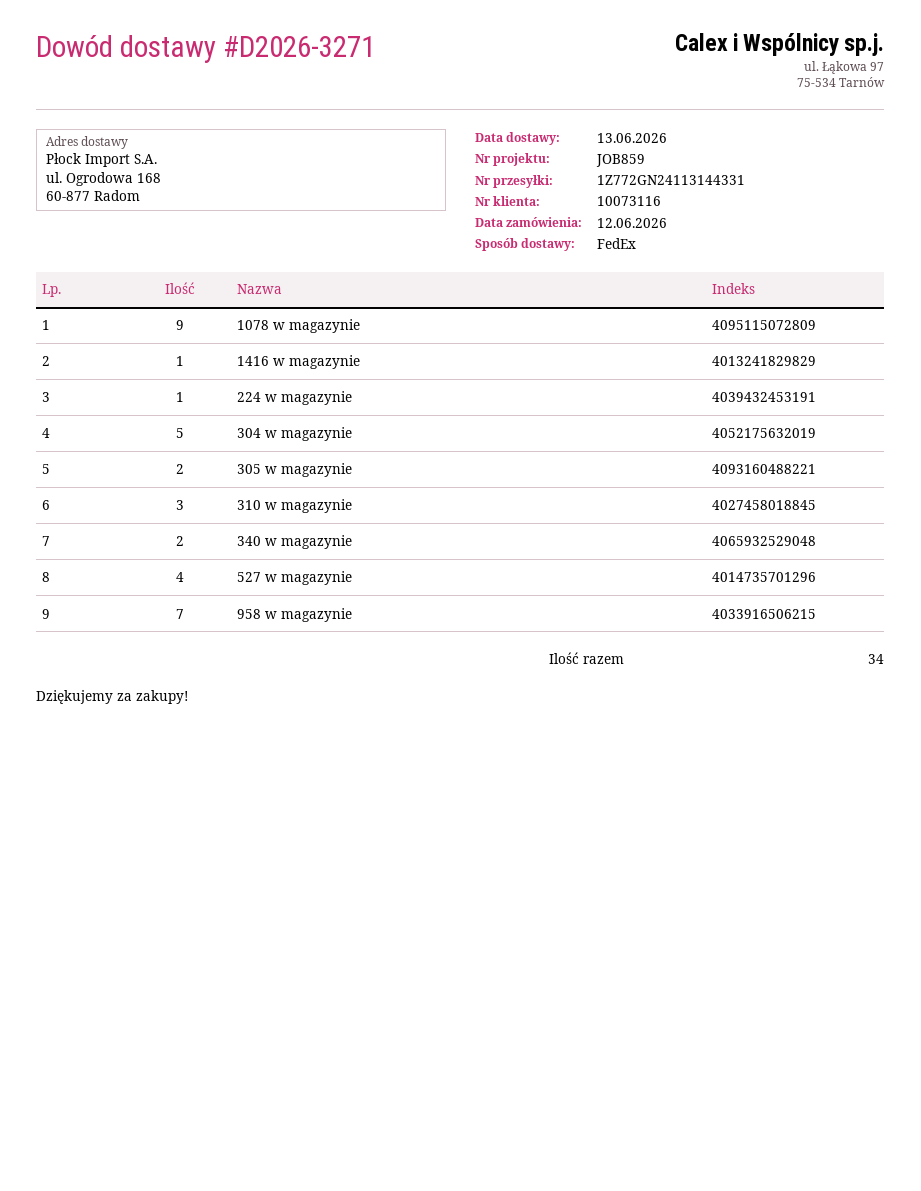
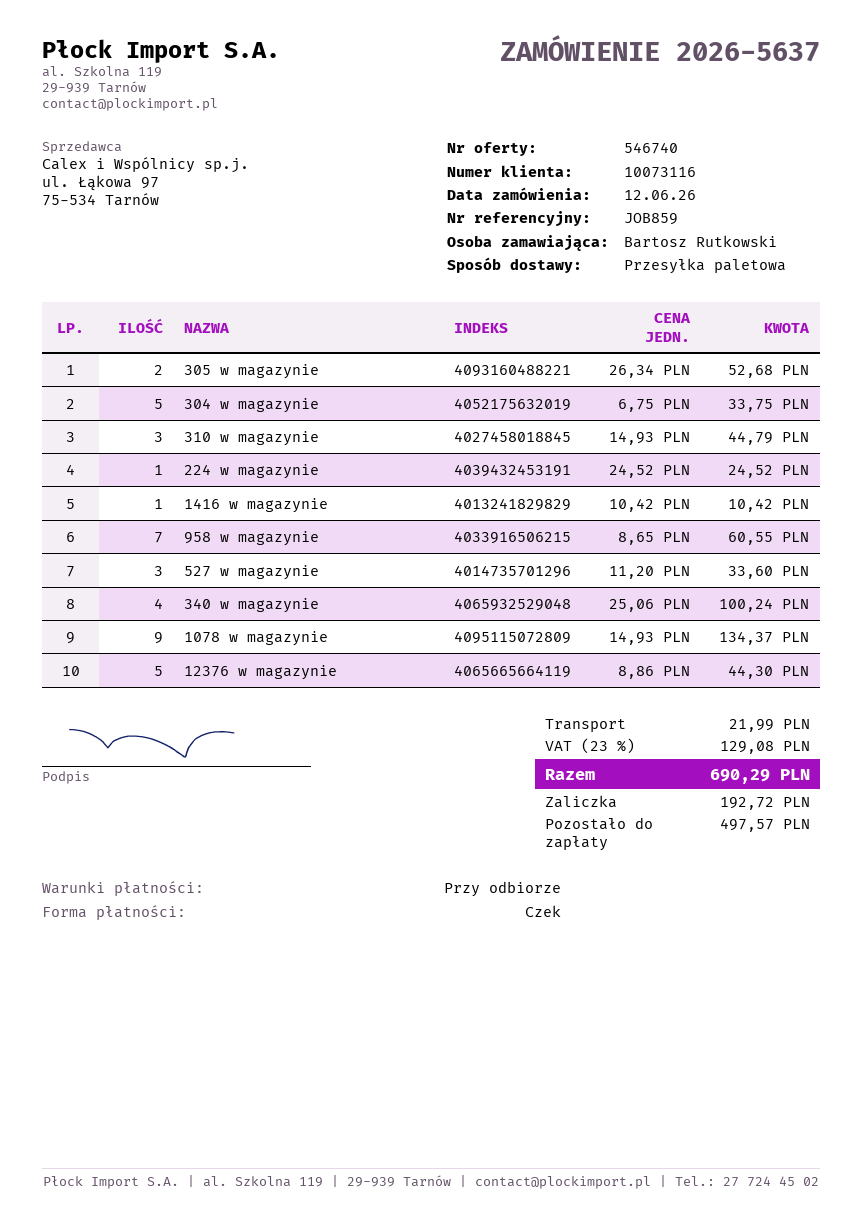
shipping method: FedEx -> pallet freight
340 w magazynie: 2 -> 4
527 w magazynie: 4 -> 3
12376 w magazynie: none -> 5

